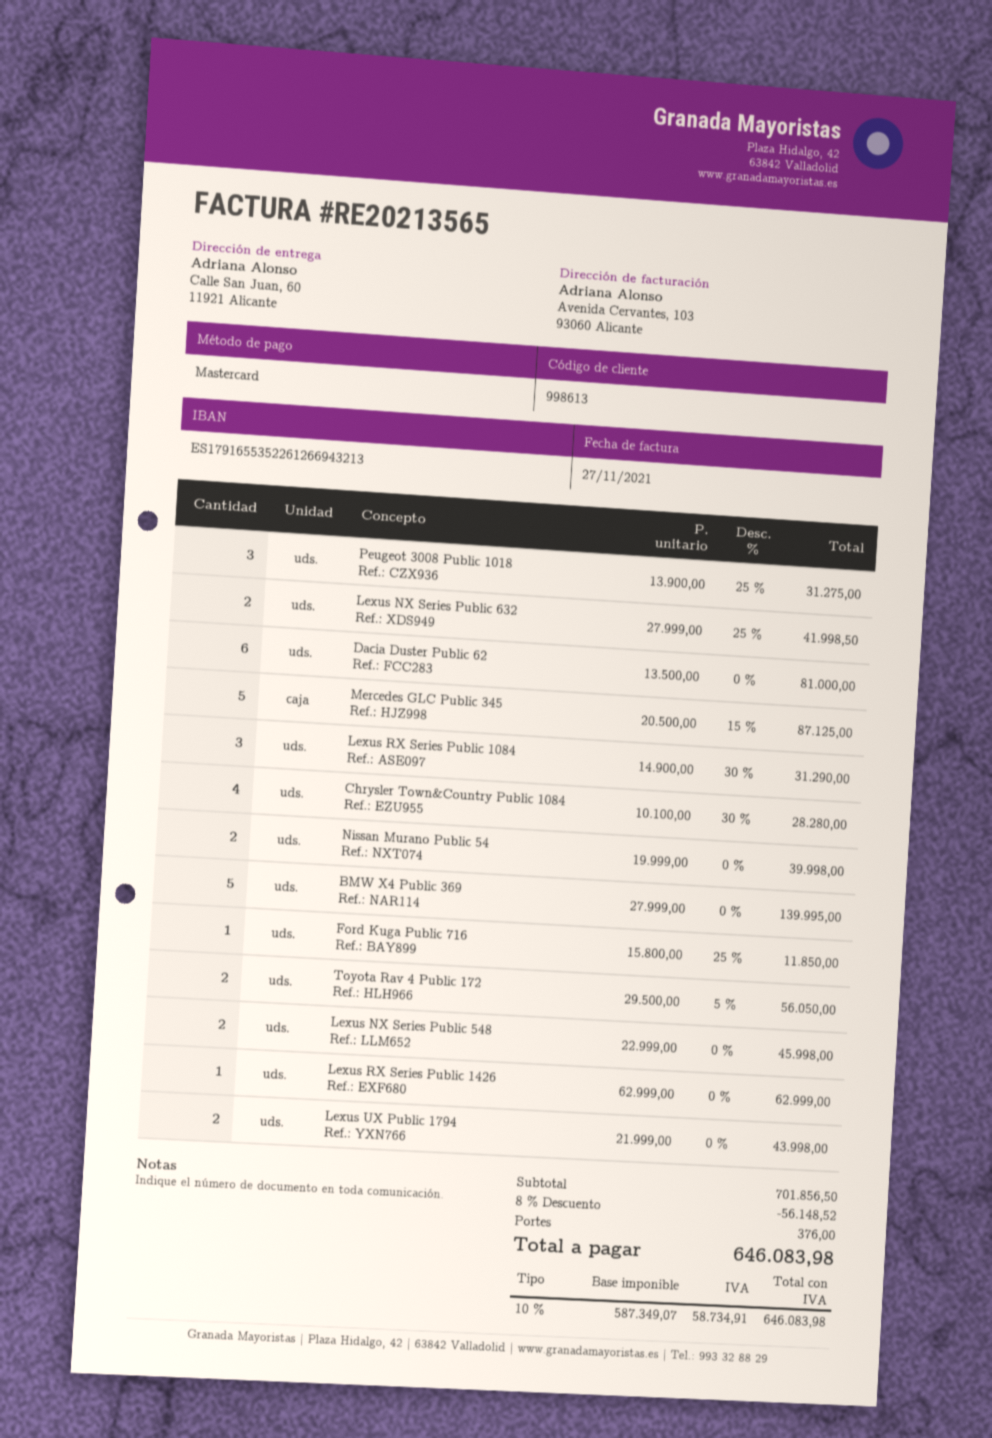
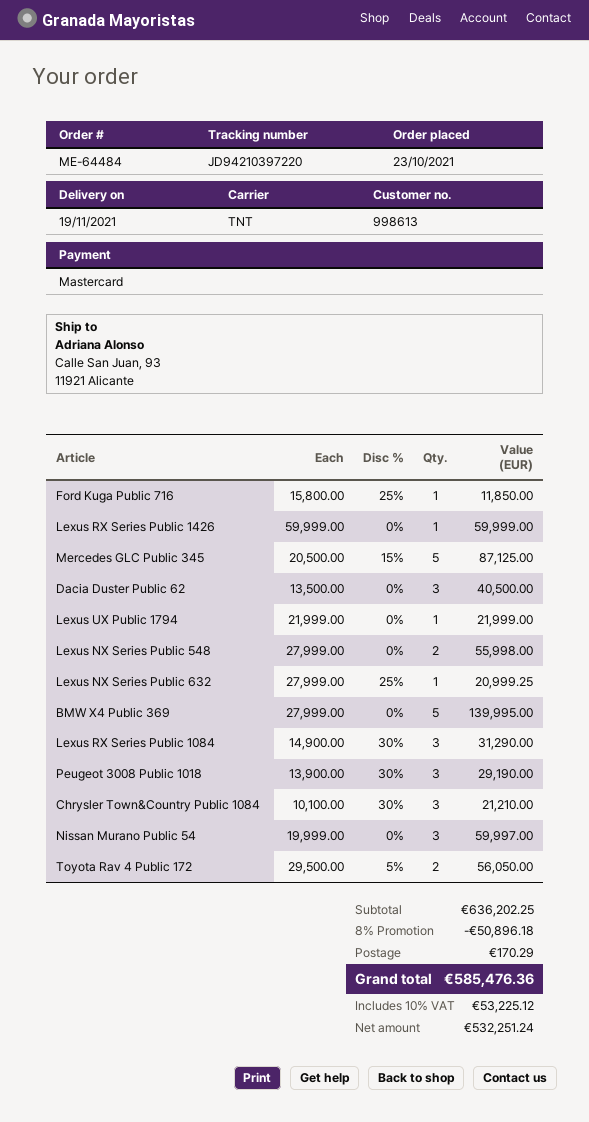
ship to: Calle San Juan, 60, 11921 Alicante -> Calle San Juan, 93, 11921 Alicante
Peugeot 3008 Public 1018: 3 x 13900.00 - 25% = 31275.00 -> 3 x 13900.00 - 30% = 29190.00
Lexus NX Series Public 632: 2 x 27999.00 - 25% = 41998.50 -> 1 x 27999.00 - 25% = 20999.25
Dacia Duster Public 62: 6 x 13500.00 = 81000.00 -> 3 x 13500.00 = 40500.00
Chrysler Town&Country Public 1084: 4 x 10100.00 - 30% = 28280.00 -> 3 x 10100.00 - 30% = 21210.00
Nissan Murano Public 54: 2 x 19999.00 = 39998.00 -> 3 x 19999.00 = 59997.00
Lexus NX Series Public 548: 2 x 22999.00 = 45998.00 -> 2 x 27999.00 = 55998.00
Lexus RX Series Public 1426: 1 x 62999.00 = 62999.00 -> 1 x 59999.00 = 59999.00
Lexus UX Public 1794: 2 x 21999.00 = 43998.00 -> 1 x 21999.00 = 21999.00
subtotal: 701856.50 -> 636202.25
discount: 8% = 56148.52 -> 8% = 50896.18
shipping: 376.00 -> 170.29
net: 587349.07 -> 532251.24
tax: 10% = 58734.91 -> 10% = 53225.12
total: 646083.98 -> 585476.36

